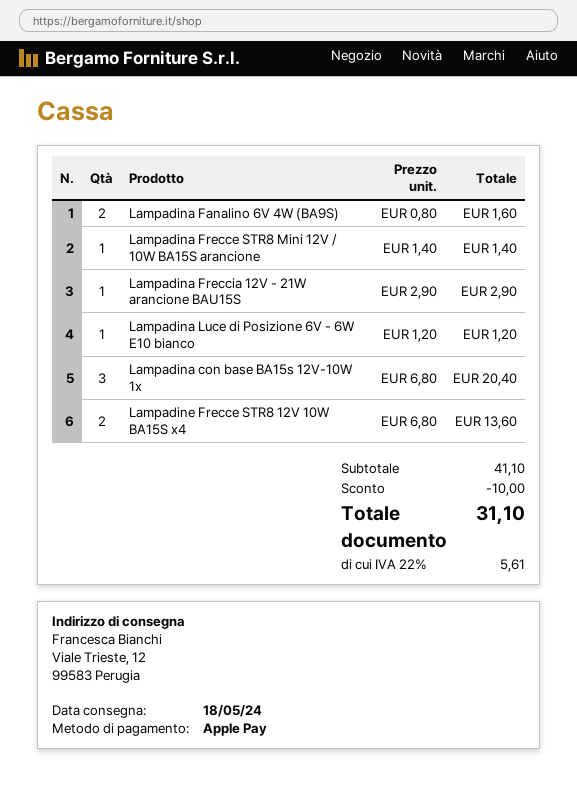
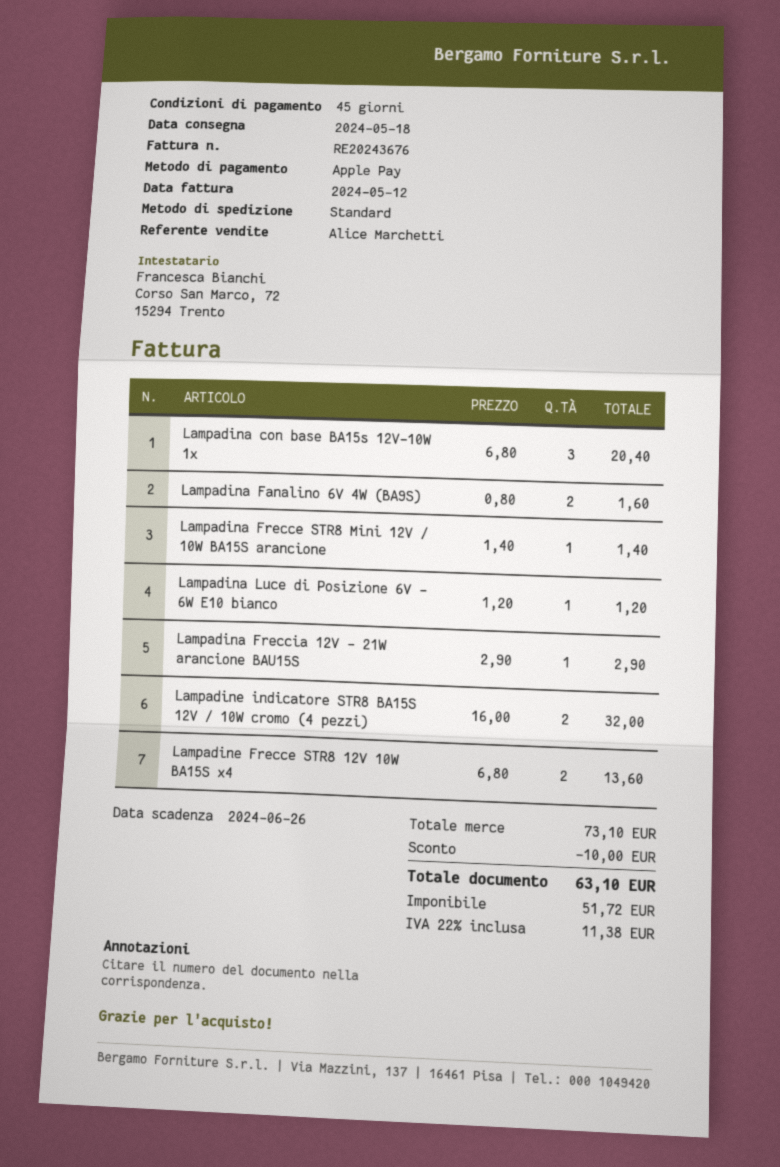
Lampadine indicatore STR8 BA15S 12V / 10W cromo (4 pezzi): none -> 2 x 16.00 = 32.00
subtotal: 41.10 -> 73.10
tax: 22% = 5.61 -> 22% = 11.38
total: 31.10 -> 63.10

